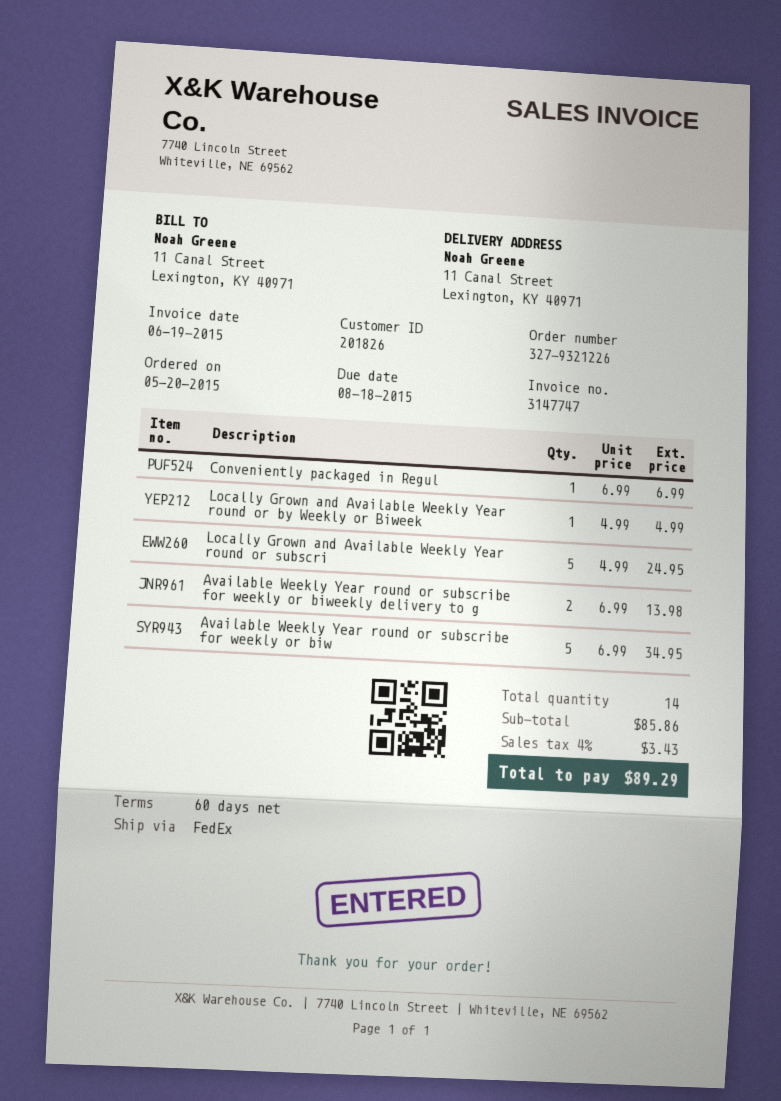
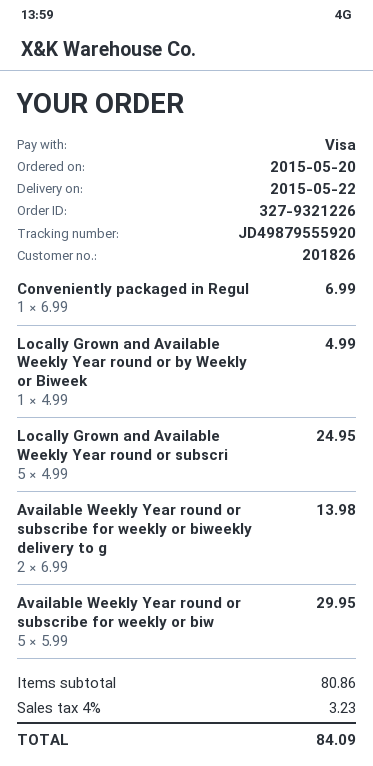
Available Weekly Year round or subscribe for weekly or biw: 5 x 6.99 = 34.95 -> 5 x 5.99 = 29.95
subtotal: 85.86 -> 80.86
tax: 4% = 3.43 -> 4% = 3.23
total: 89.29 -> 84.09

